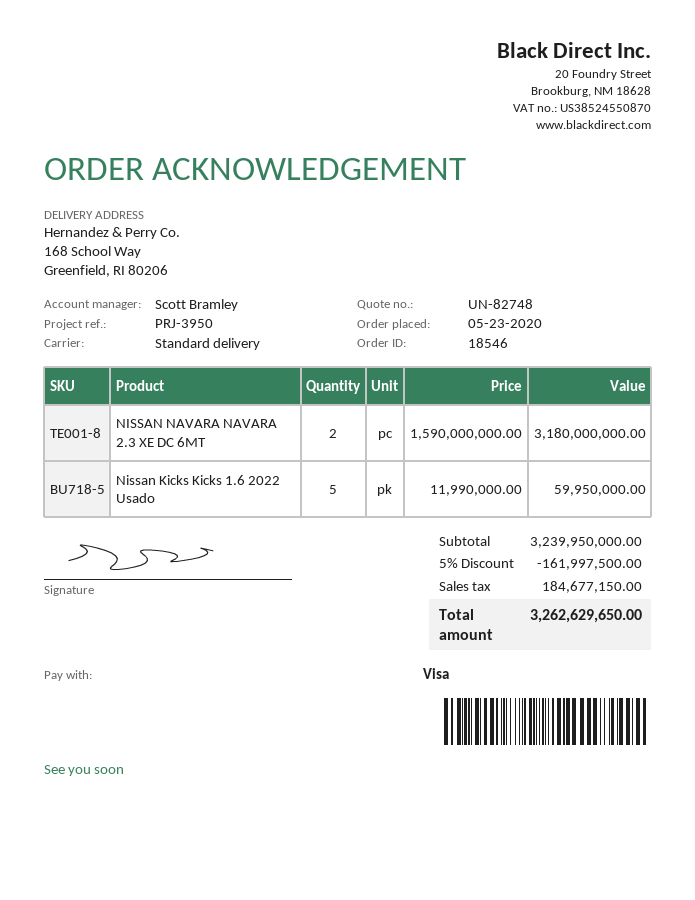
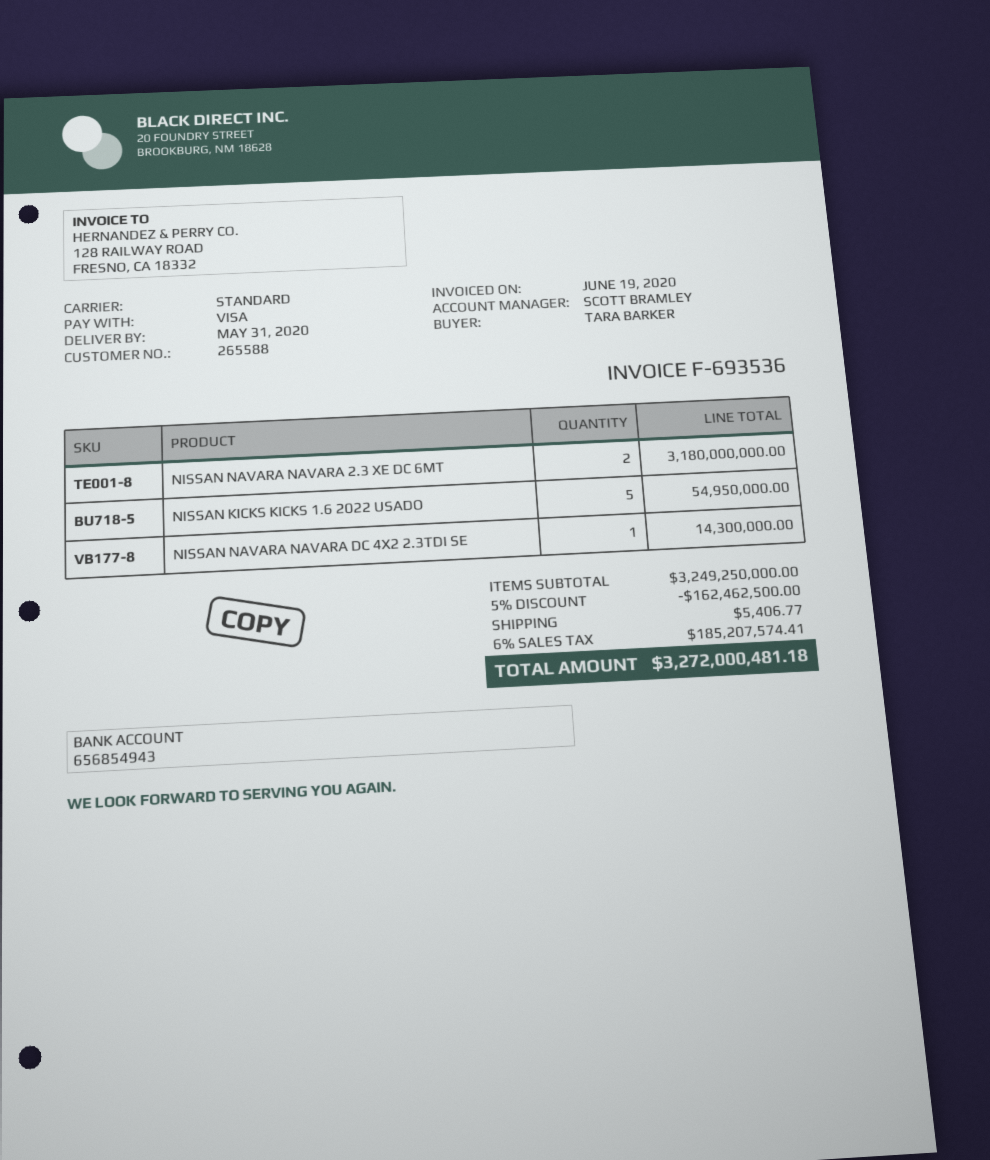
Nissan Kicks Kicks 1.6 2022 Usado: 5 for 59950000.00 -> 5 for 54950000.00
NISSAN NAVARA NAVARA DC 4X2 2.3TDI SE: none -> 1 for 14300000.00
subtotal: 3239950000.00 -> 3249250000.00
discount: 5% = 161997500.00 -> 5% = 162462500.00
shipping: none -> 5406.77
tax: 184677150.00 -> 185207574.41
total: 3262629650.00 -> 3272000481.18

